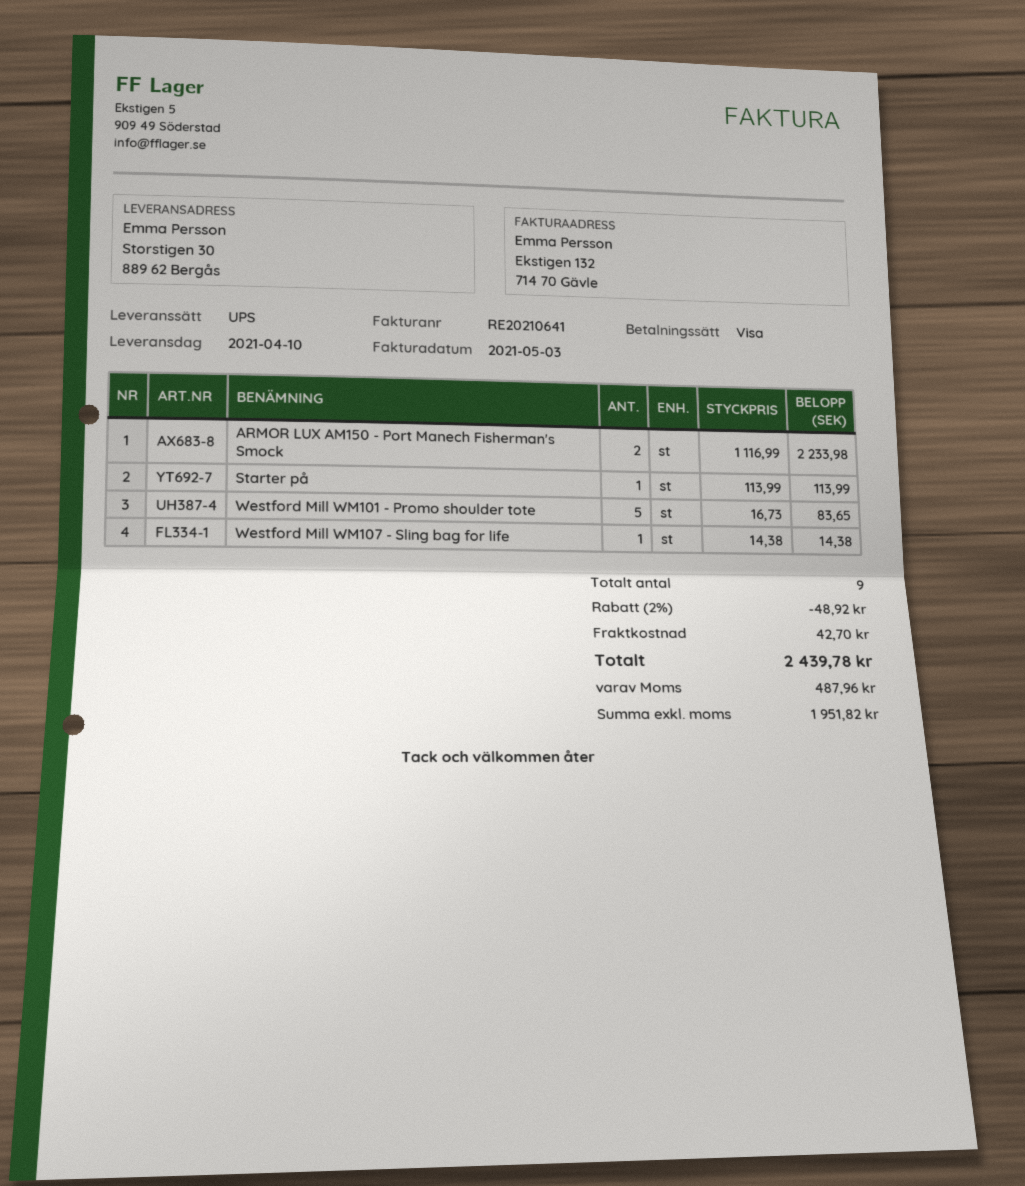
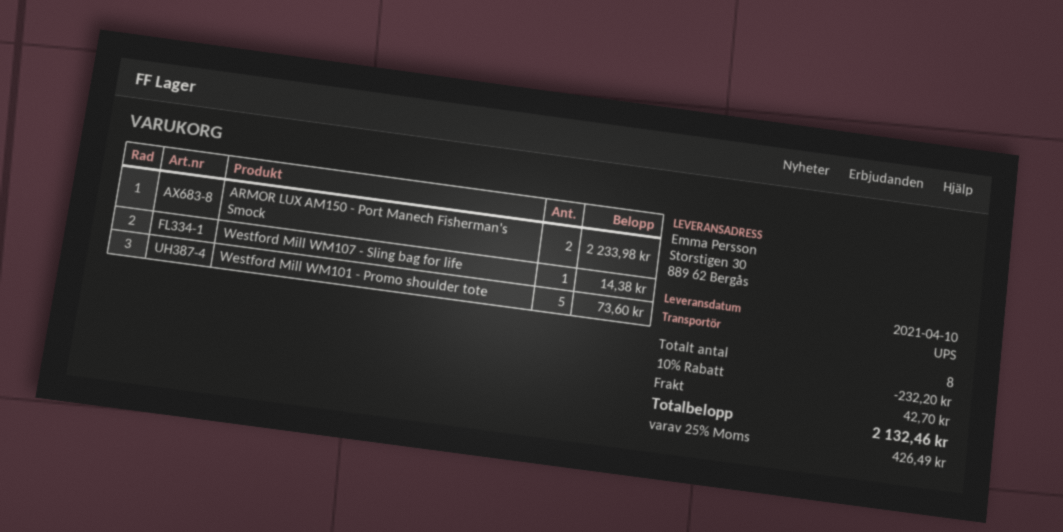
Starter på: 1 for 113.99 -> none
Westford Mill WM101 - Promo shoulder tote: 5 for 83.65 -> 5 for 73.60
total quantity: 9 -> 8
discount: 2% = 48.92 -> 10% = 232.20
tax: 487.96 -> 426.49
total: 2439.78 -> 2132.46

